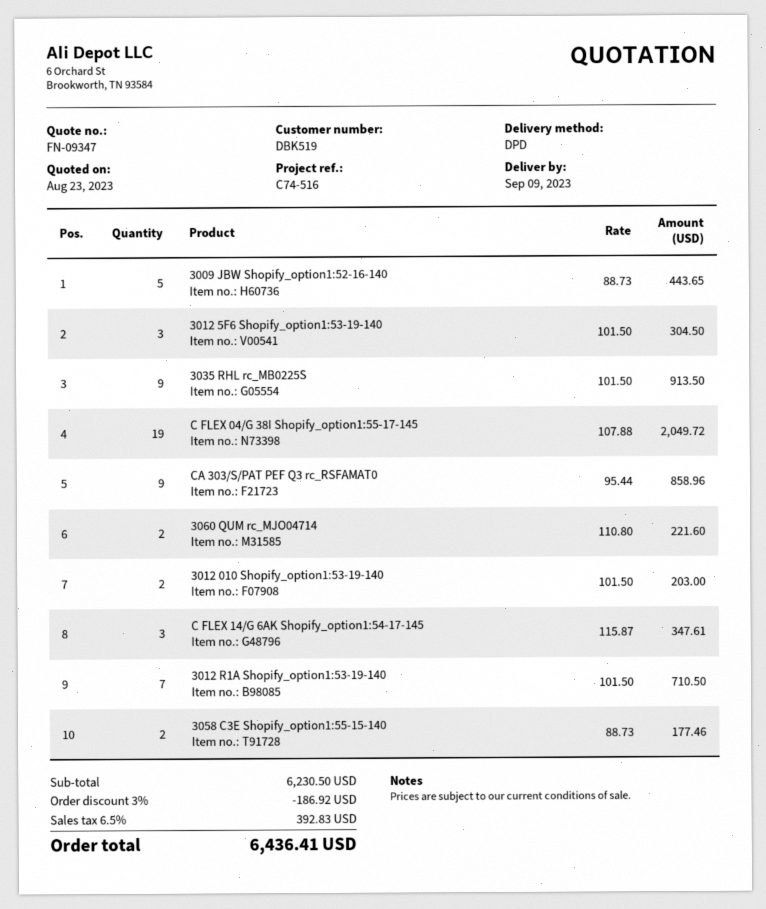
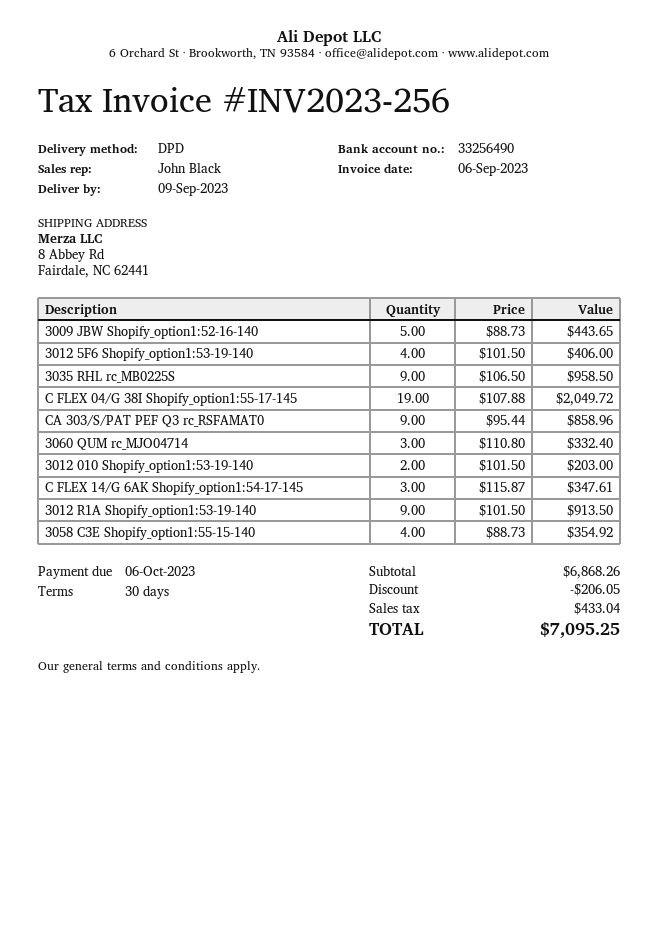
3012 5F6 Shopify_option1:53-19-140: 3 x 101.50 = 304.50 -> 4 x 101.50 = 406.00
3035 RHL rc_MB0225S: 9 x 101.50 = 913.50 -> 9 x 106.50 = 958.50
3060 QUM rc_MJO04714: 2 x 110.80 = 221.60 -> 3 x 110.80 = 332.40
3012 R1A Shopify_option1:53-19-140: 7 x 101.50 = 710.50 -> 9 x 101.50 = 913.50
3058 C3E Shopify_option1:55-15-140: 2 x 88.73 = 177.46 -> 4 x 88.73 = 354.92
subtotal: 6230.50 -> 6868.26
discount: 186.92 -> 206.05
tax: 392.83 -> 433.04
total: 6436.41 -> 7095.25

